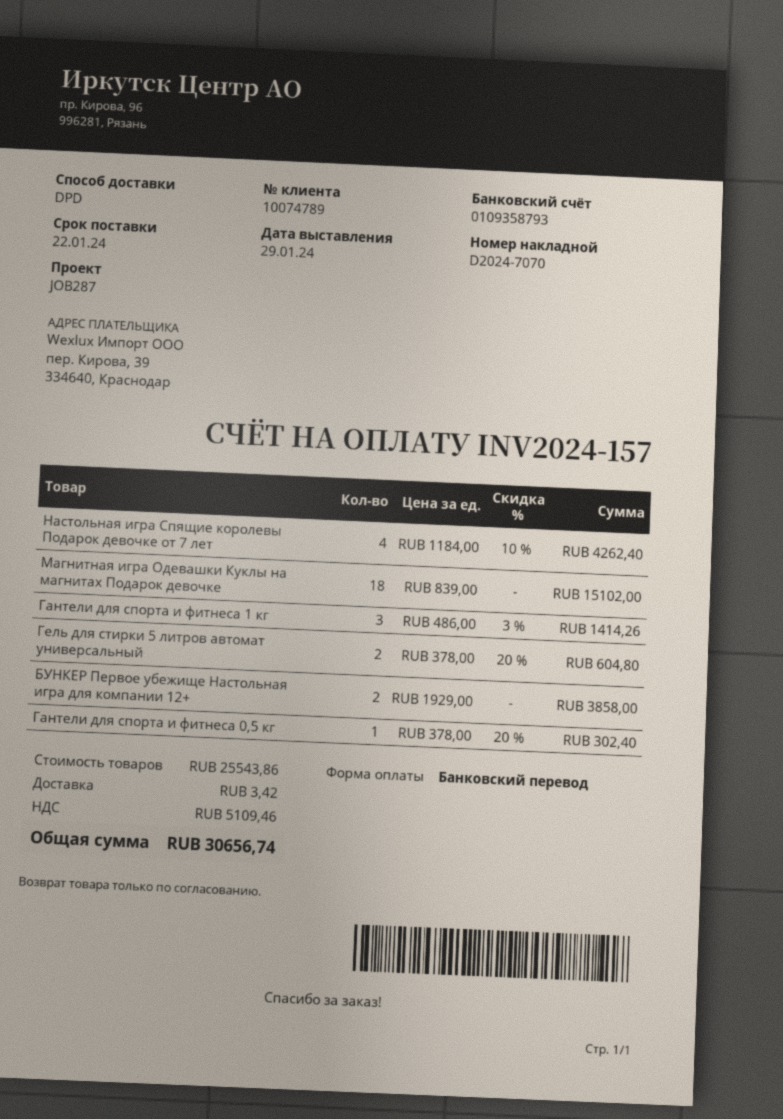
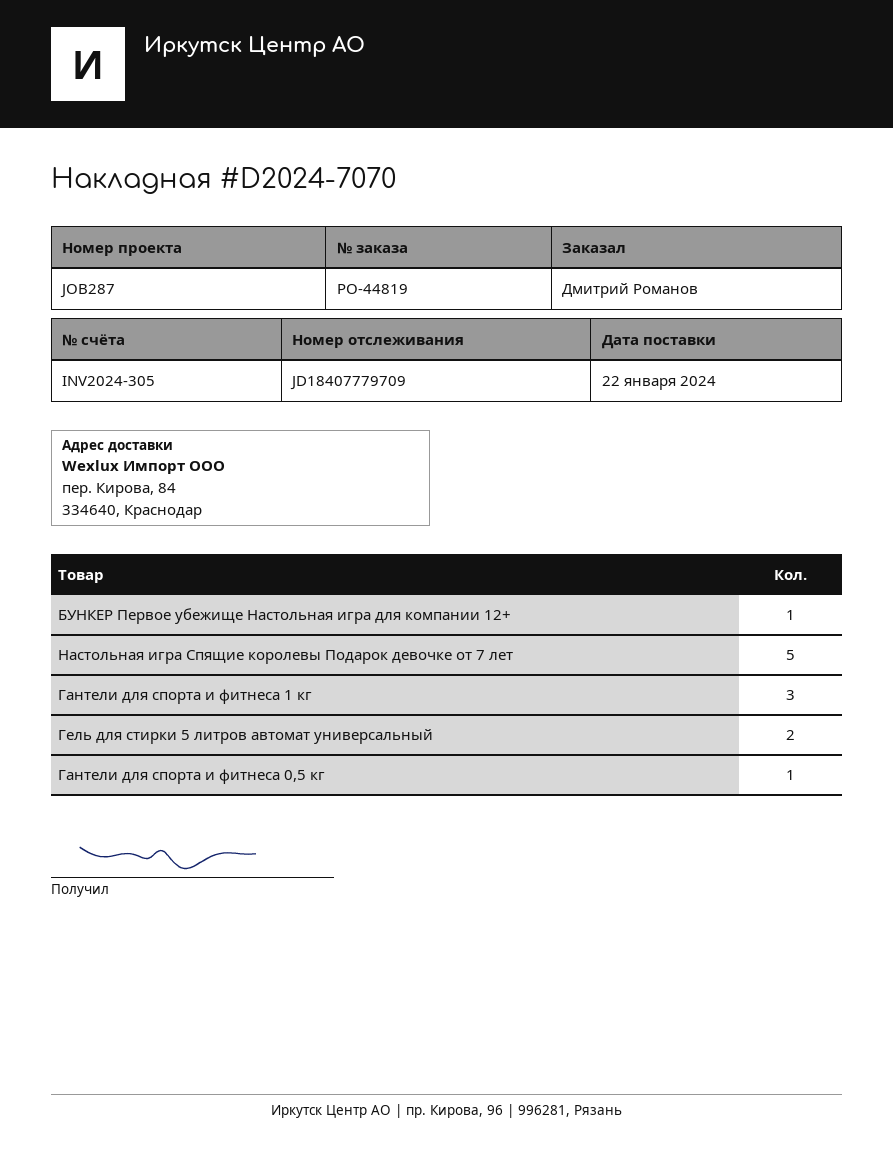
invoice number: INV2024-157 -> INV2024-305
Настольная игра Спящие королевы Подарок девочке от 7 лет: 4 -> 5
Магнитная игра Одевашки Куклы на магнитах Подарок девочке: 18 -> none
БУНКЕР Первое убежище Настольная игра для компании 12+: 2 -> 1

